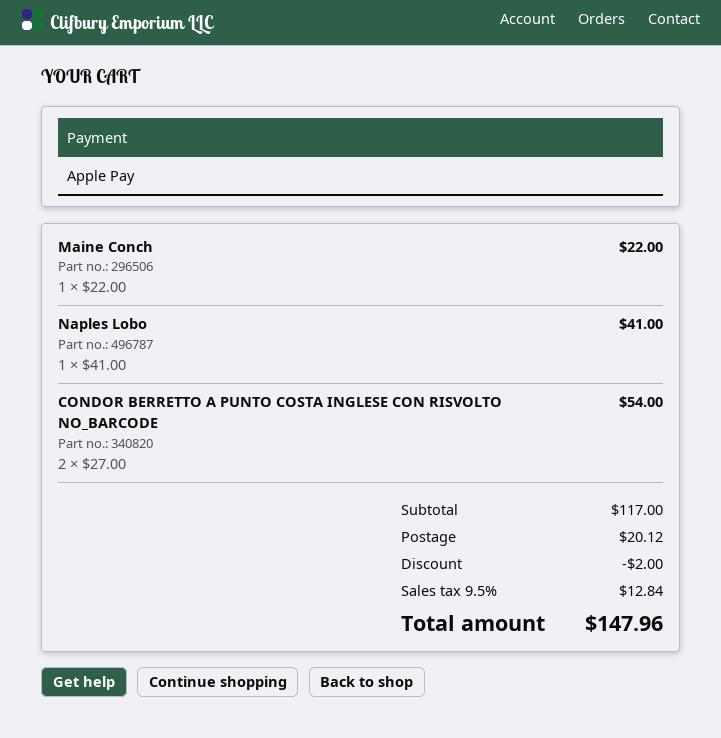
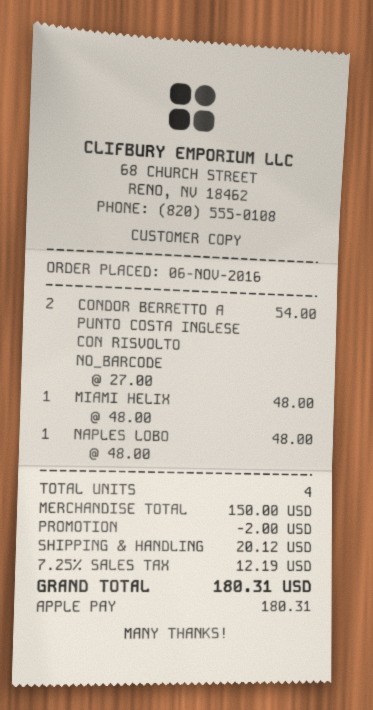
Maine Conch: 1 x 22.00 = 22.00 -> none
Naples Lobo: 1 x 41.00 = 41.00 -> 1 x 48.00 = 48.00
MIAMI HELIX: none -> 1 x 48.00 = 48.00
subtotal: 117.00 -> 150.00
tax: 9.5% = 12.84 -> 7.25% = 12.19
total: 147.96 -> 180.31

